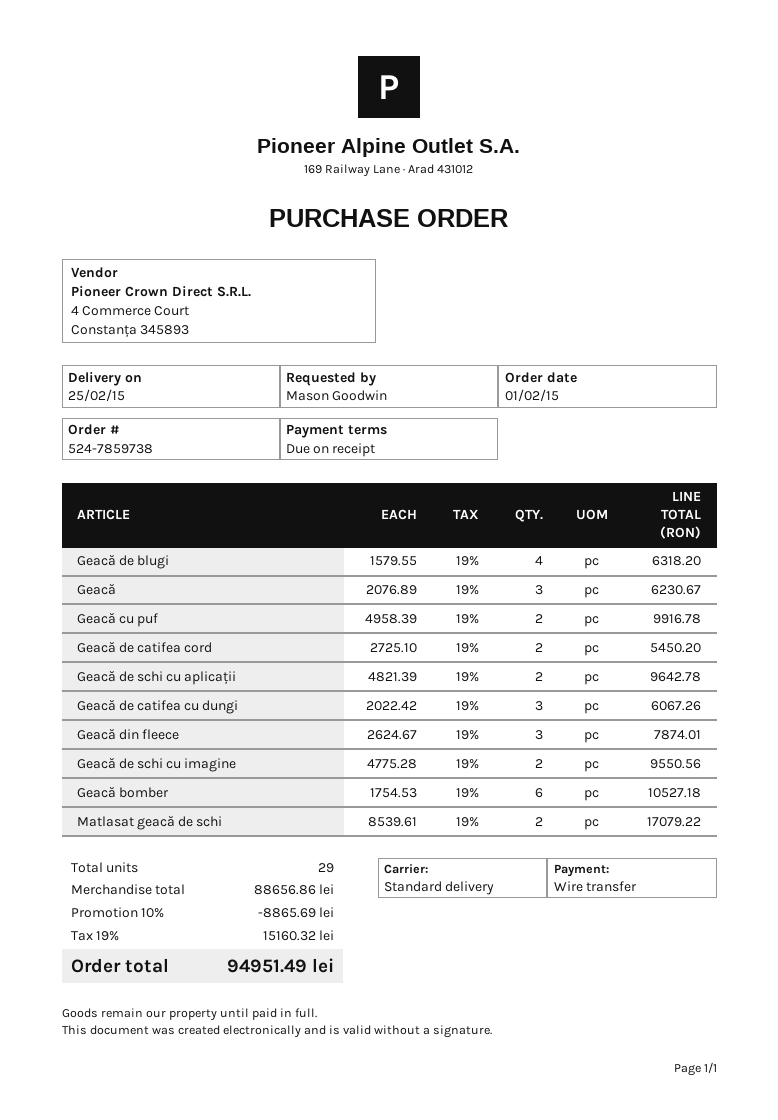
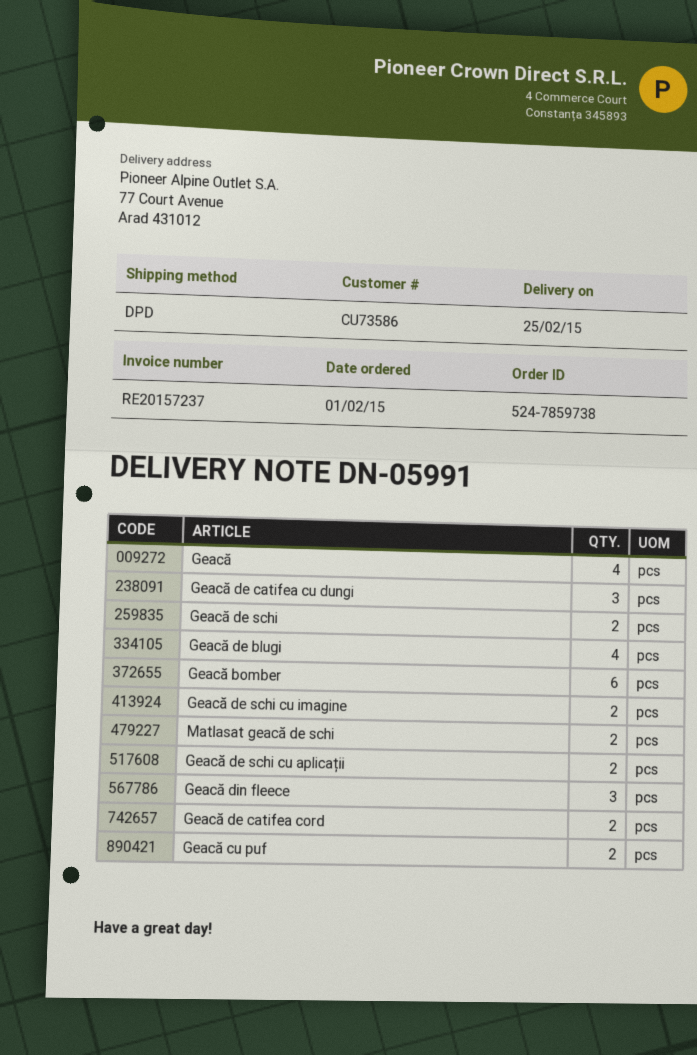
shipping method: standard -> DPD
Geacă: 3 -> 4
Geacă de schi: none -> 2

